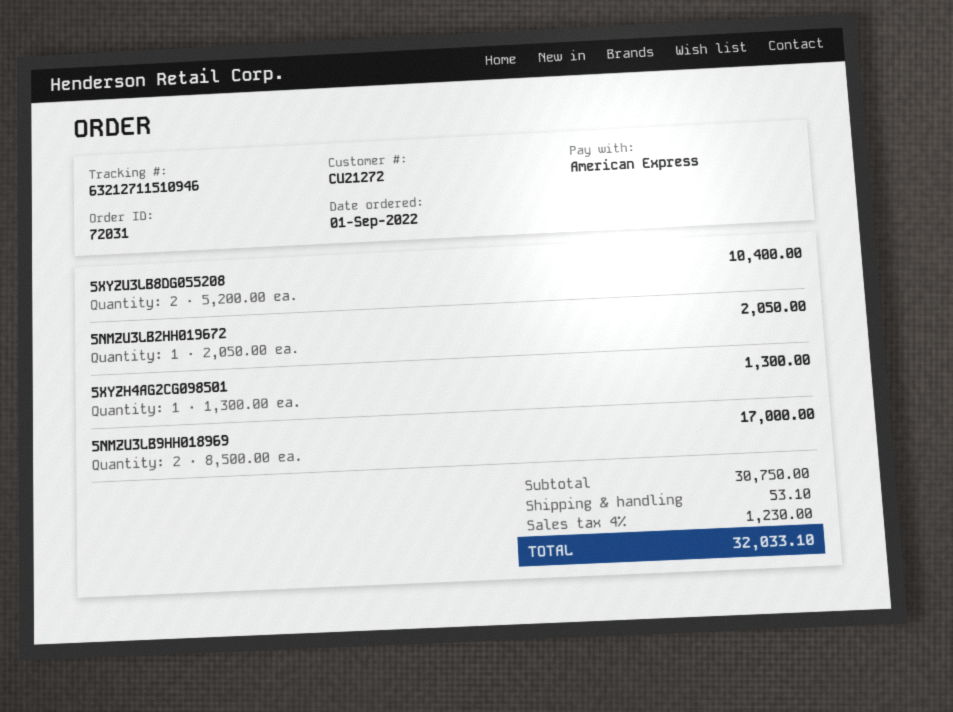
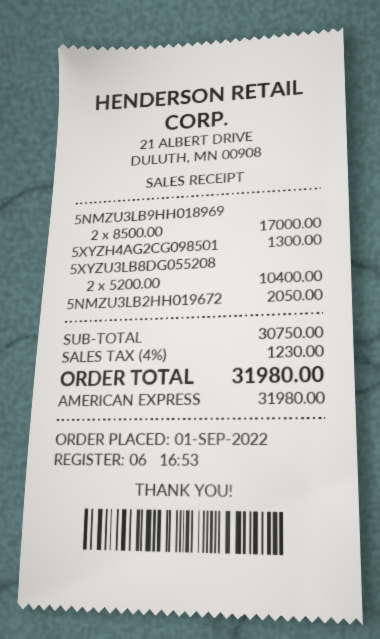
shipping: 53.10 -> none
total: 32033.10 -> 31980.00

